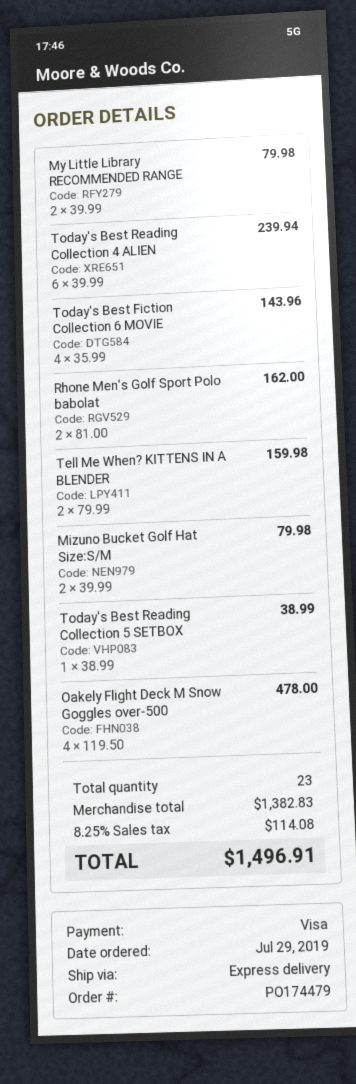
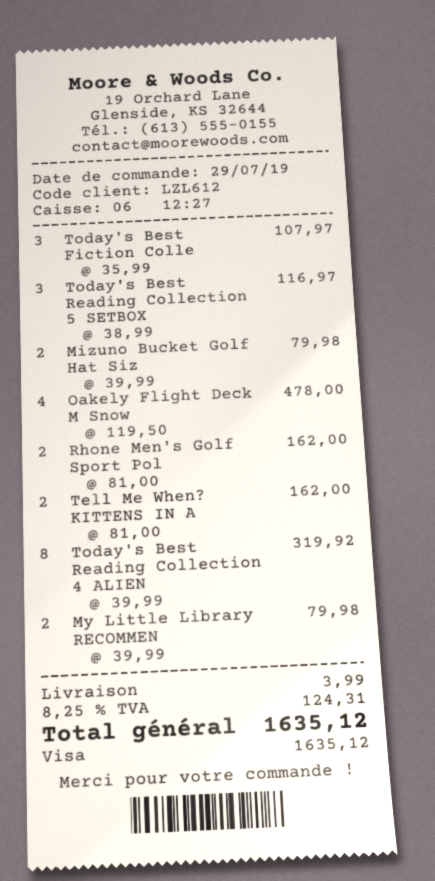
Today's Best Reading Collection 4 ALIEN: 6 x 39.99 = 239.94 -> 8 x 39.99 = 319.92
Today's Best Fiction Collection 6 MOVIE: 4 x 35.99 = 143.96 -> 3 x 35.99 = 107.97
Tell Me When? KITTENS IN A BLENDER: 2 x 79.99 = 159.98 -> 2 x 81.00 = 162.00
Today's Best Reading Collection 5 SETBOX: 1 x 38.99 = 38.99 -> 3 x 38.99 = 116.97
shipping: none -> 3.99
tax: 8.25% = 114.08 -> 8.25% = 124.31
total: 1496.91 -> 1635.12

